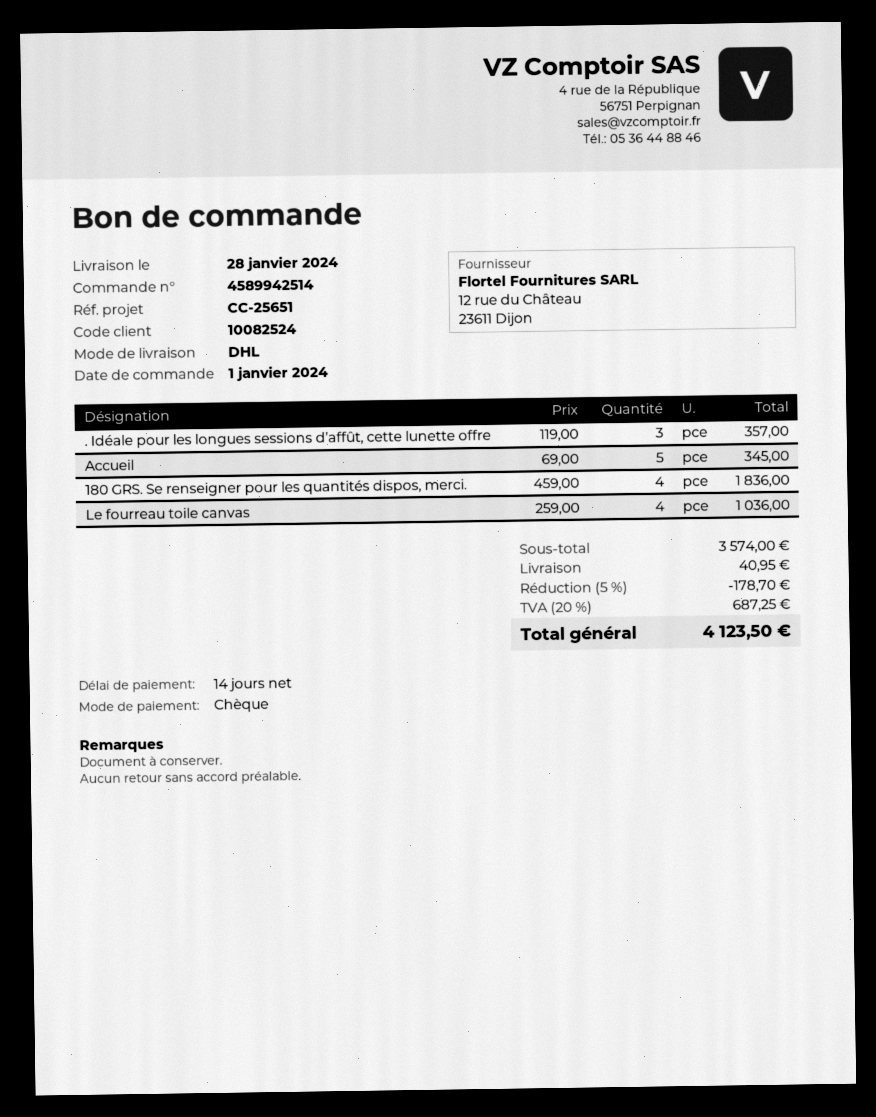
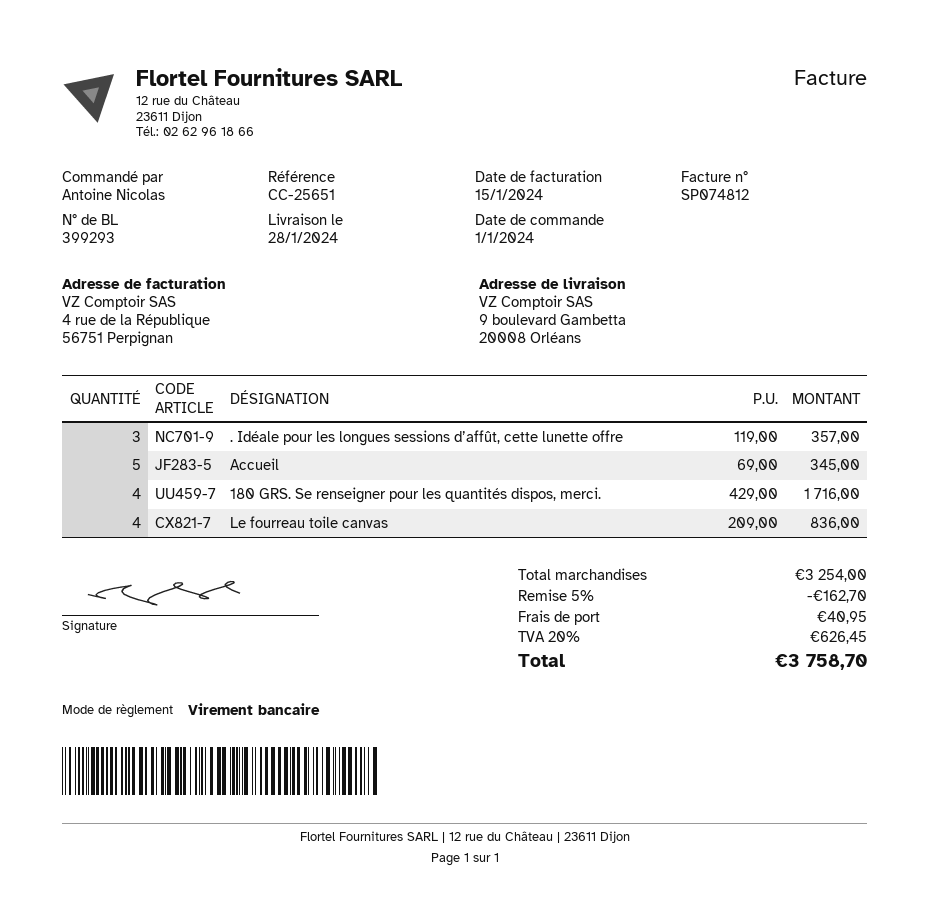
payment method: cheque -> bank transfer
180 GRS. Se renseigner pour les quantités dispos, merci.: 4 x 459.00 = 1836.00 -> 4 x 429.00 = 1716.00
Le fourreau toile canvas: 4 x 259.00 = 1036.00 -> 4 x 209.00 = 836.00
subtotal: 3574.00 -> 3254.00
discount: 5% = 178.70 -> 5% = 162.70
tax: 20% = 687.25 -> 20% = 626.45
total: 4123.50 -> 3758.70

